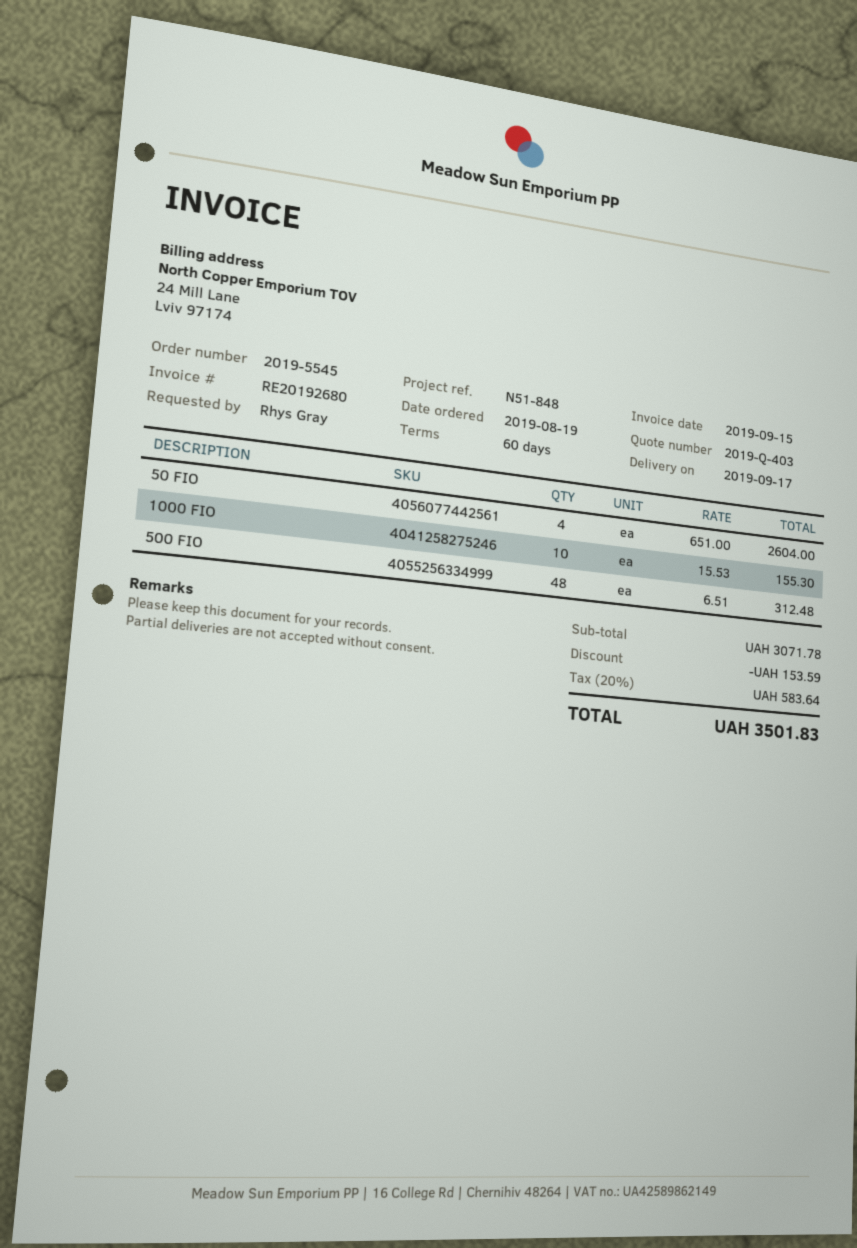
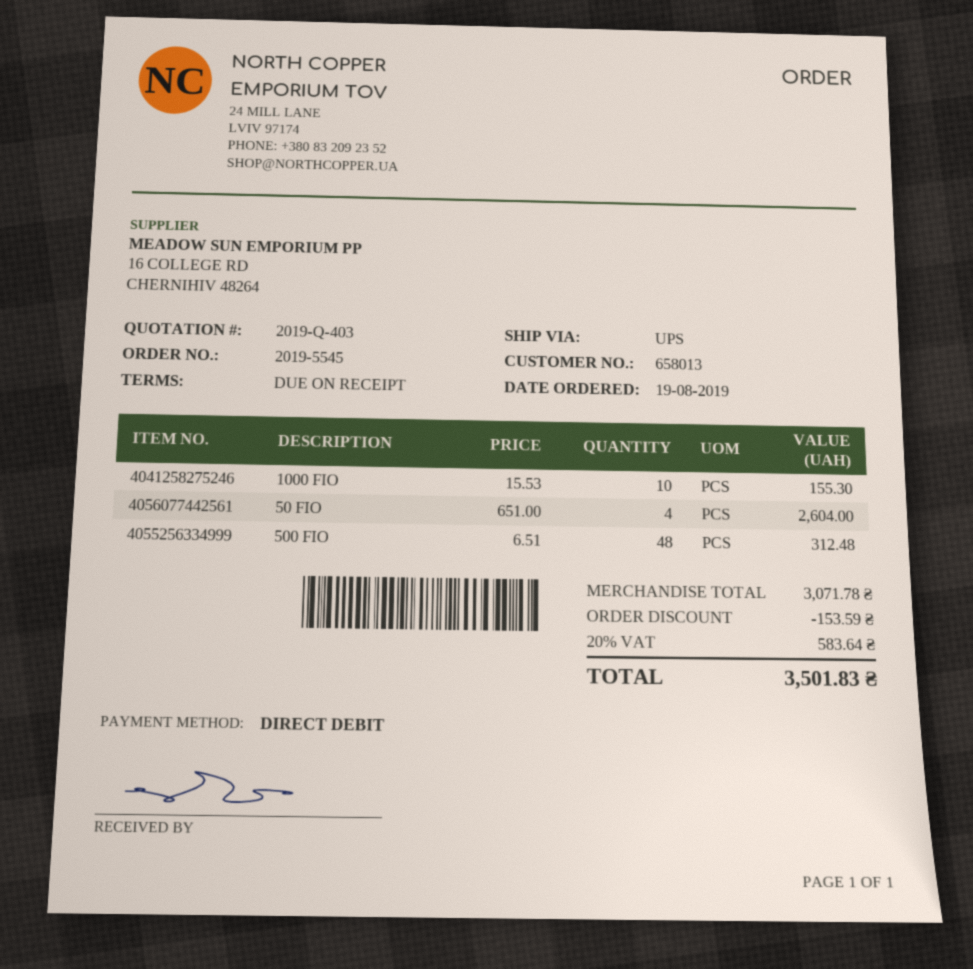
payment terms: 60 days -> on receipt

